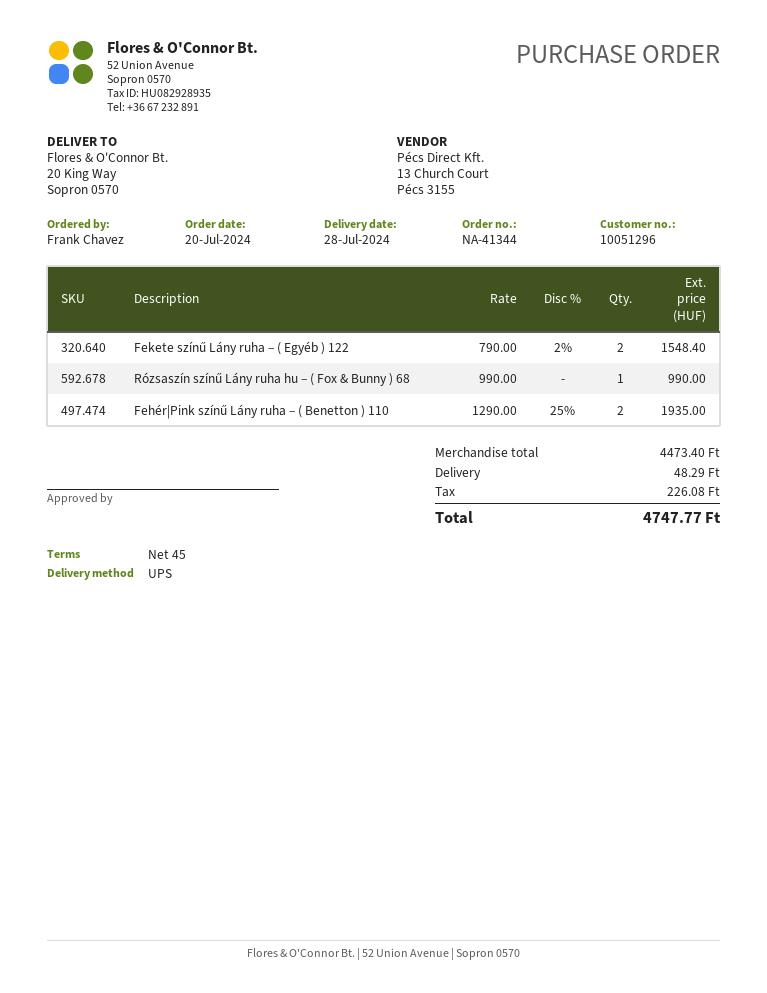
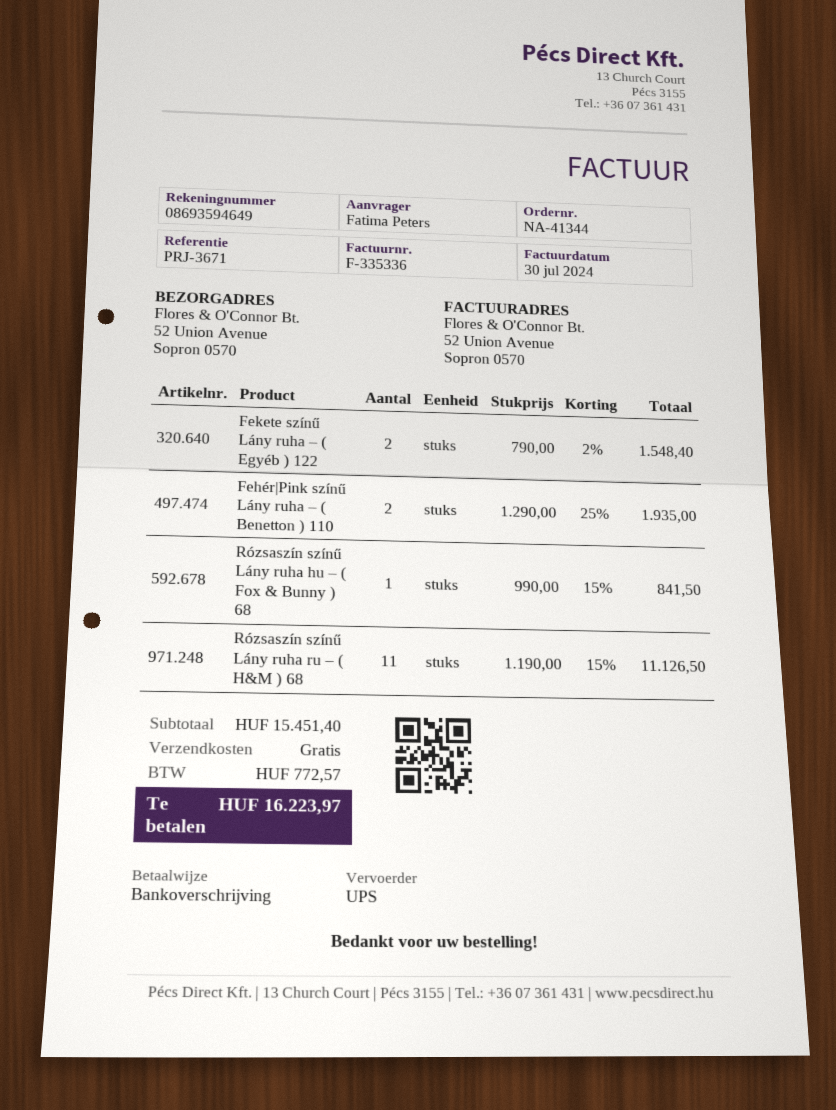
ordered by: Frank Chavez -> Fatima Peters
ship to: 20 King Way, Sopron 0570 -> 52 Union Avenue, Sopron 0570
Rózsaszín színű Lány ruha hu – ( Fox & Bunny ) 68: 1 x 990.00 = 990.00 -> 1 x 990.00 - 15% = 841.50
Rózsaszín színű Lány ruha ru – ( H&M ) 68: none -> 11 x 1190.00 - 15% = 11126.50
subtotal: 4473.40 -> 15451.40
shipping: 48.29 -> 0.00
tax: 226.08 -> 772.57
total: 4747.77 -> 16223.97

